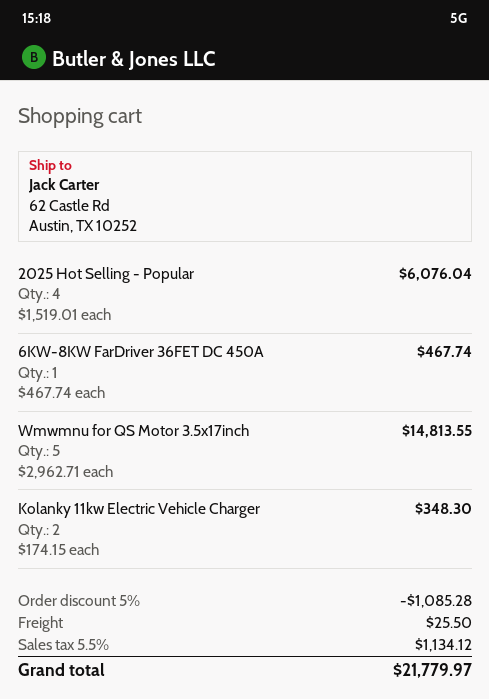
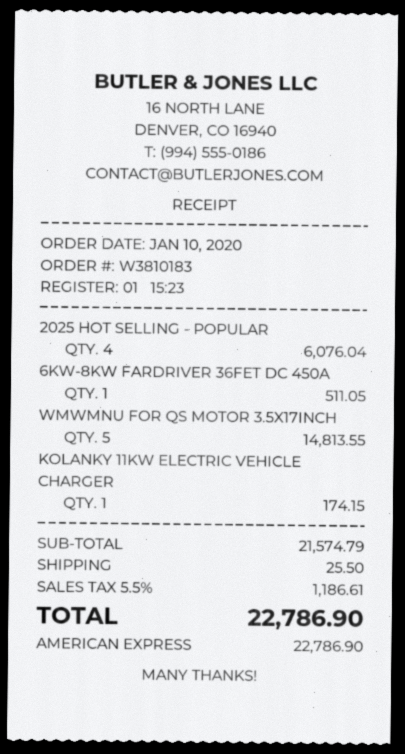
6KW-8KW FarDriver 36FET DC 450A: 1 for 467.74 -> 1 for 511.05
Kolanky 11kw Electric Vehicle Charger: 2 for 348.30 -> 1 for 174.15
discount: 5% = 1085.28 -> none
tax: 5.5% = 1134.12 -> 5.5% = 1186.61
total: 21779.97 -> 22786.90

